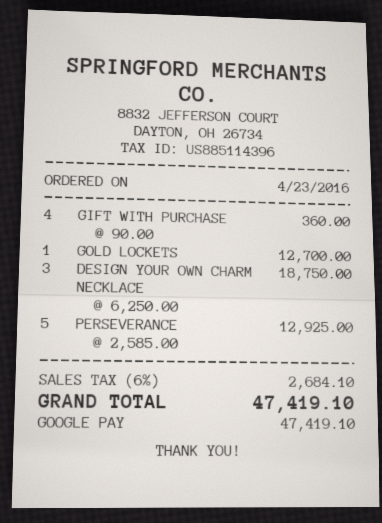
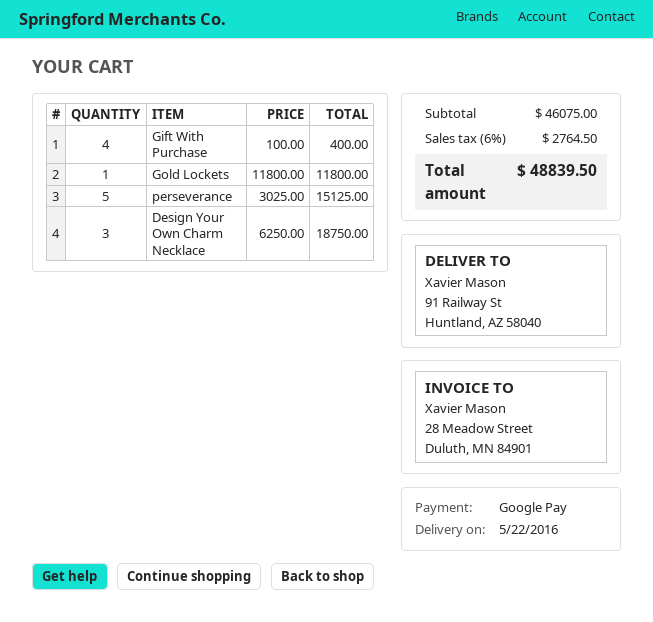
GIFT WITH PURCHASE: 4 x 90.00 = 360.00 -> 4 x 100.00 = 400.00
GOLD LOCKETS: 1 x 12700.00 = 12700.00 -> 1 x 11800.00 = 11800.00
PERSEVERANCE: 5 x 2585.00 = 12925.00 -> 5 x 3025.00 = 15125.00
tax: 6% = 2684.10 -> 6% = 2764.50
total: 47419.10 -> 48839.50

